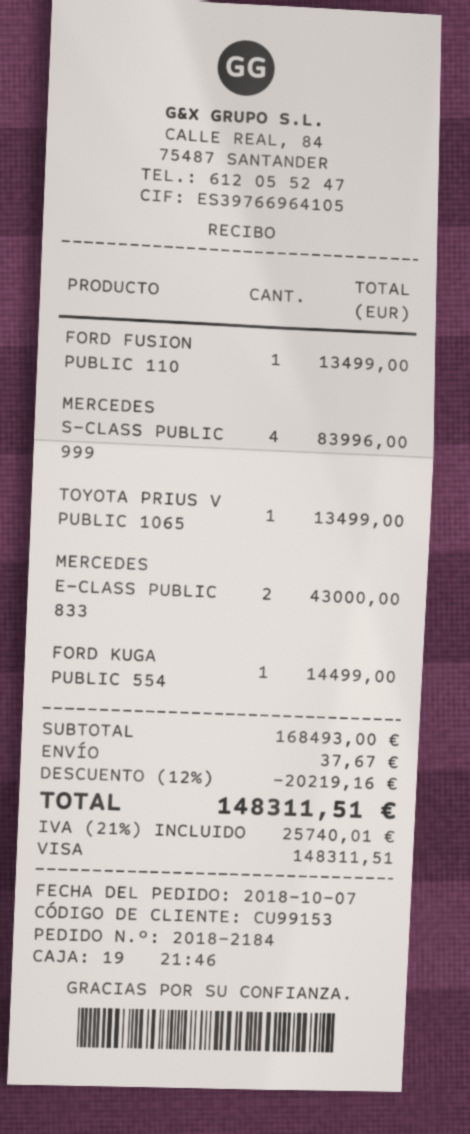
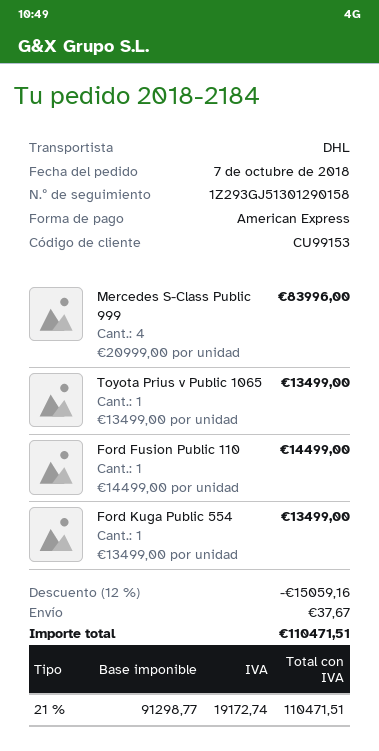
payment method: Visa -> American Express
FORD FUSION PUBLIC 110: 1 for 13499.00 -> 1 for 14499.00
MERCEDES E-CLASS PUBLIC 833: 2 for 43000.00 -> none
FORD KUGA PUBLIC 554: 1 for 14499.00 -> 1 for 13499.00
discount: 12% = 20219.16 -> 12% = 15059.16
tax: 21% = 25740.01 -> 21% = 19172.74
total: 148311.51 -> 110471.51

